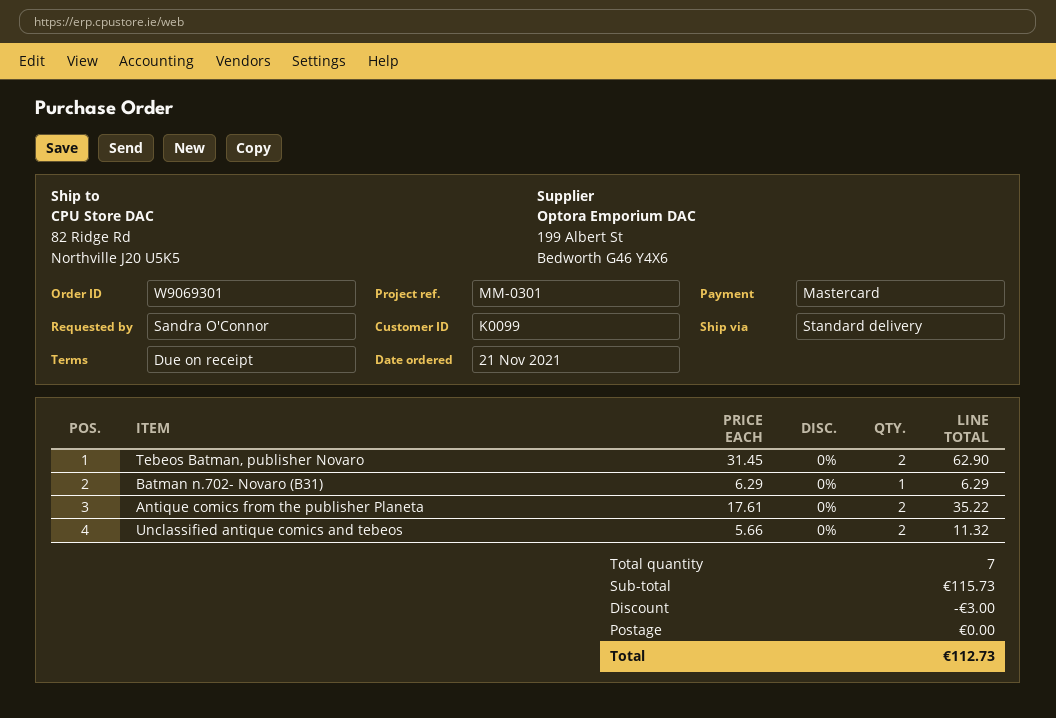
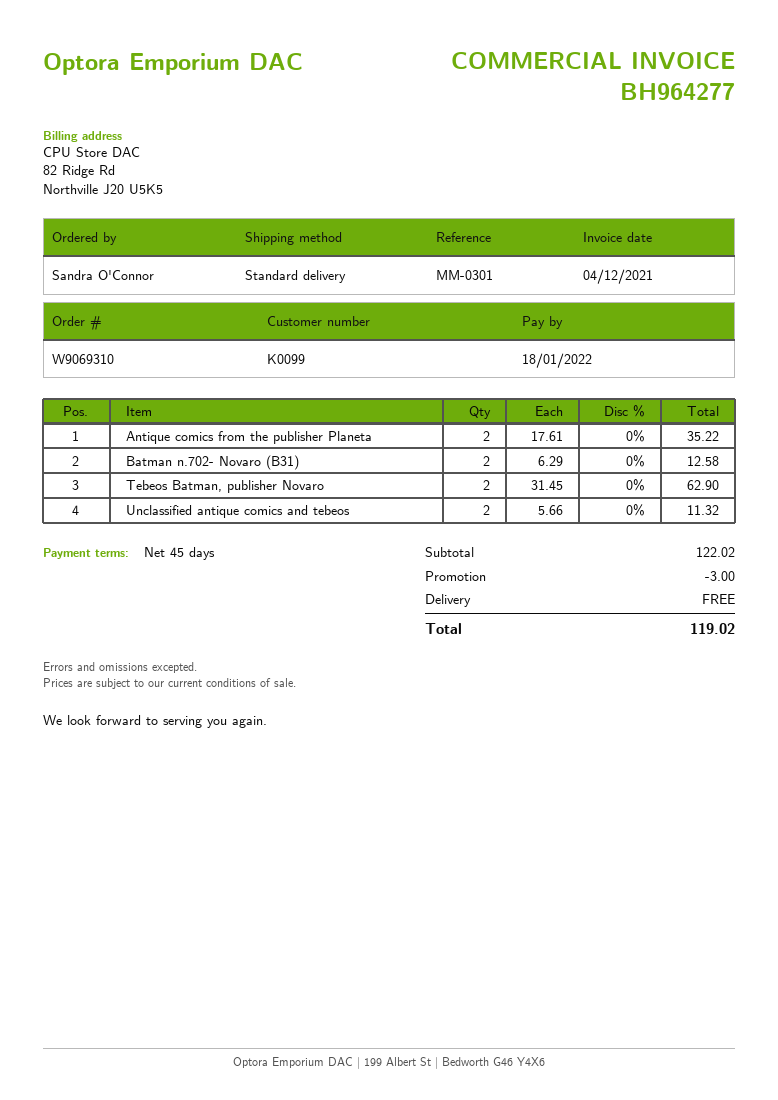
order number: W9069301 -> W9069310
payment terms: on receipt -> 45 days
Batman n.702- Novaro (B31): 1 x 6.29 = 6.29 -> 2 x 6.29 = 12.58
subtotal: 115.73 -> 122.02
total: 112.73 -> 119.02

